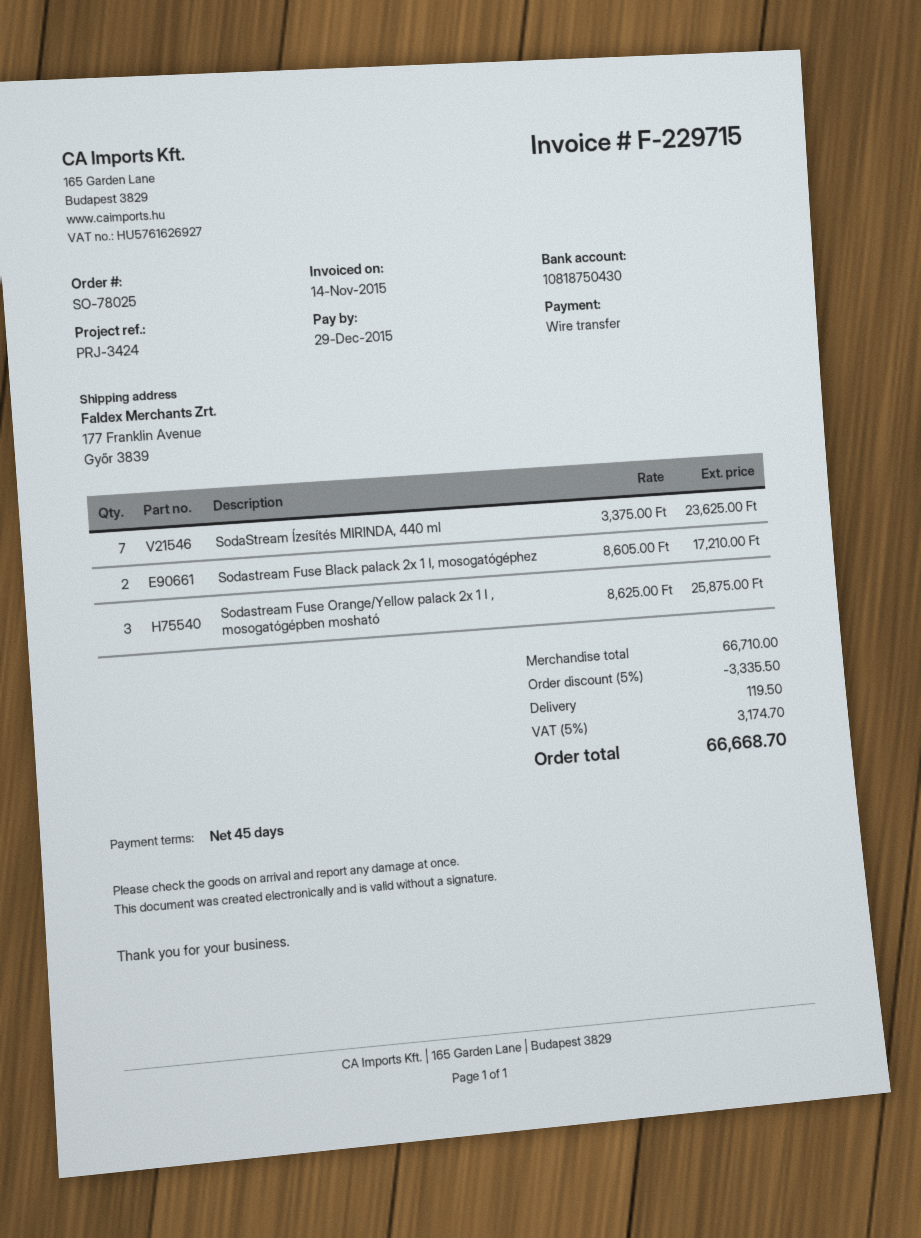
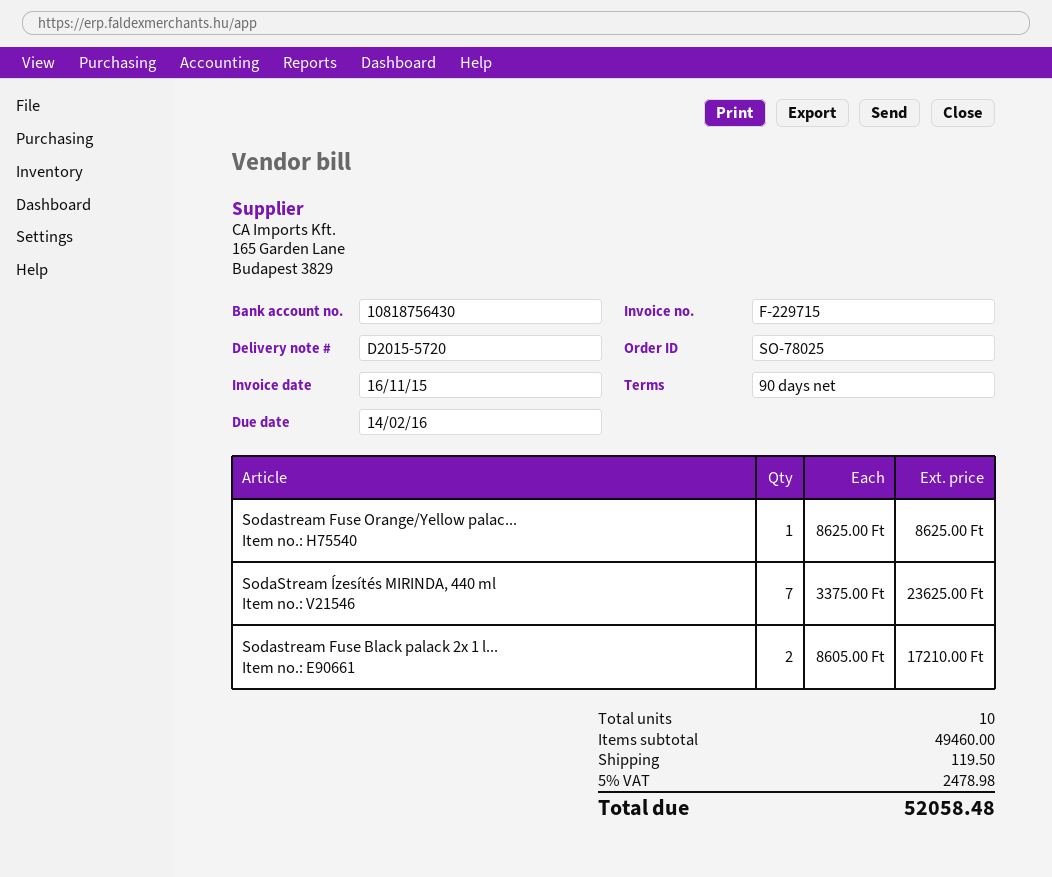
invoice date: 2015-11-14 -> 2015-11-16
payment terms: 45 days -> 90 days
due date: 2015-12-29 -> 2016-02-14
bank account: 10818750430 -> 10818756430
Sodastream Fuse Orange/Yellow palack 2x 1 l , mosogatógépben mosható: 3 x 8625.00 = 25875.00 -> 1 x 8625.00 = 8625.00
subtotal: 66710.00 -> 49460.00
discount: 5% = 3335.50 -> none
tax: 5% = 3174.70 -> 5% = 2478.98
total: 66668.70 -> 52058.48

